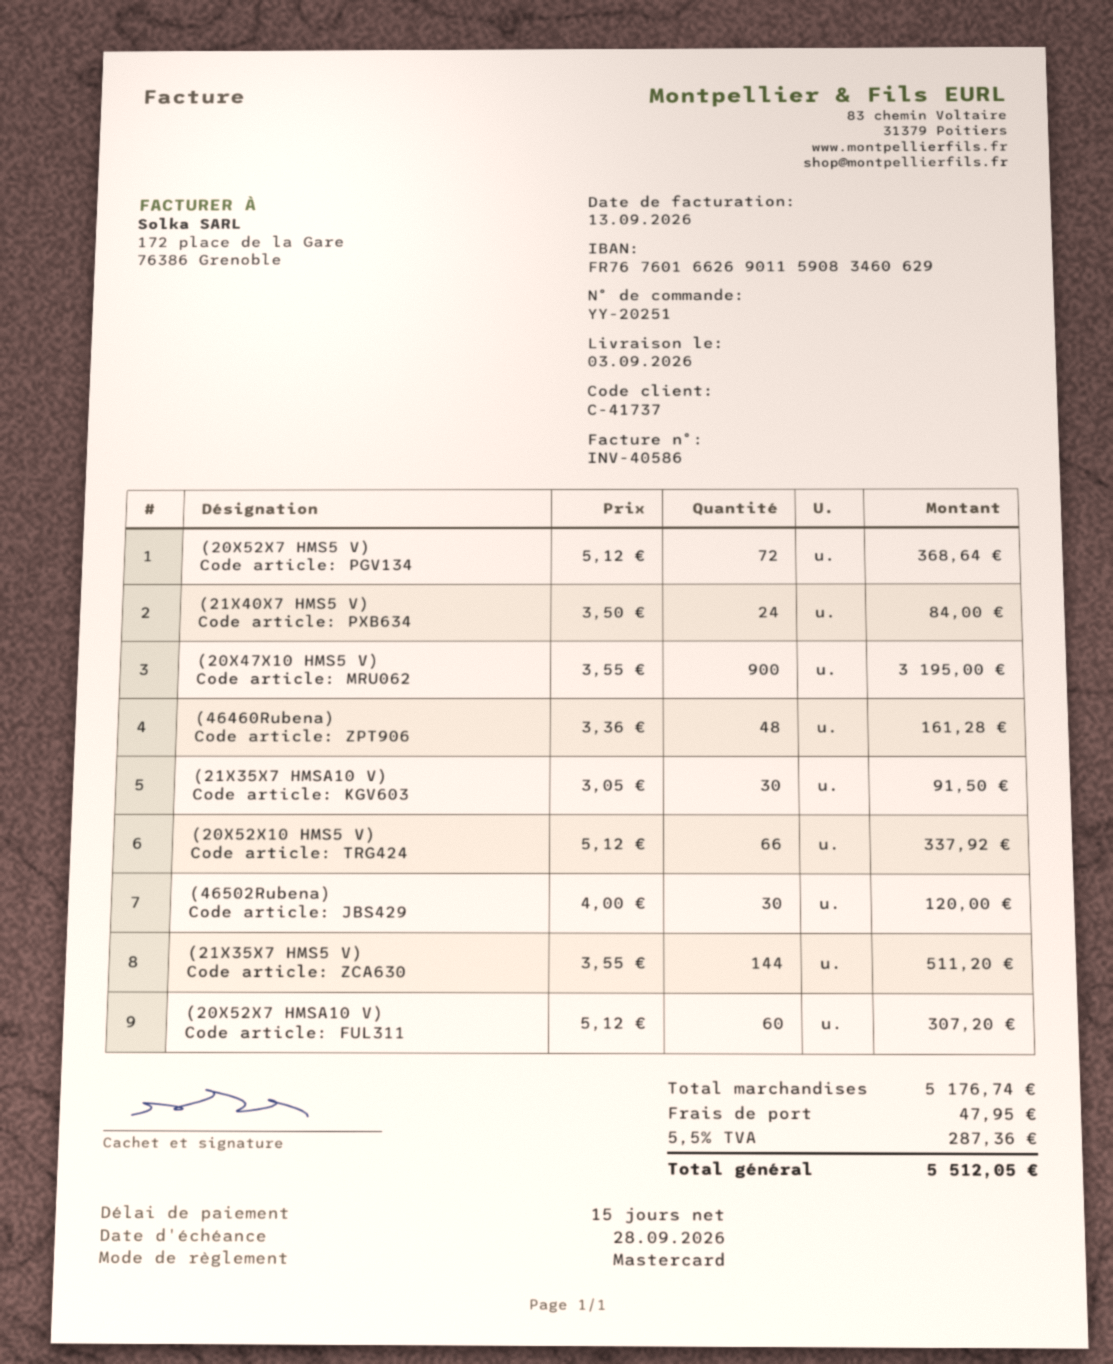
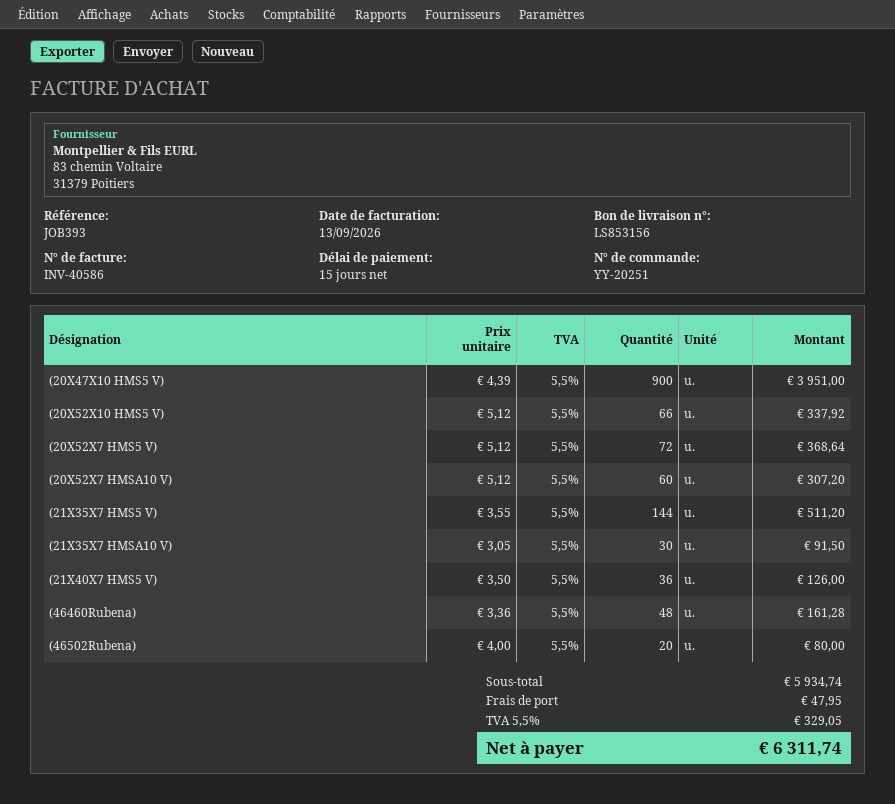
(21X40X7 HMS5 V): 24 x 3.50 = 84.00 -> 36 x 3.50 = 126.00
(20X47X10 HMS5 V): 900 x 3.55 = 3195.00 -> 900 x 4.39 = 3951.00
(46502Rubena): 30 x 4.00 = 120.00 -> 20 x 4.00 = 80.00
subtotal: 5176.74 -> 5934.74
tax: 5.5% = 287.36 -> 5.5% = 329.05
total: 5512.05 -> 6311.74

